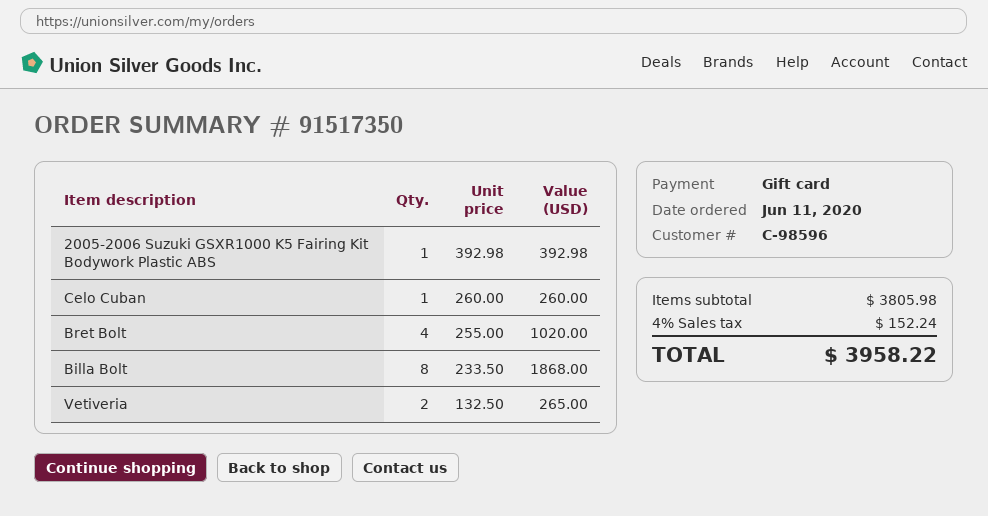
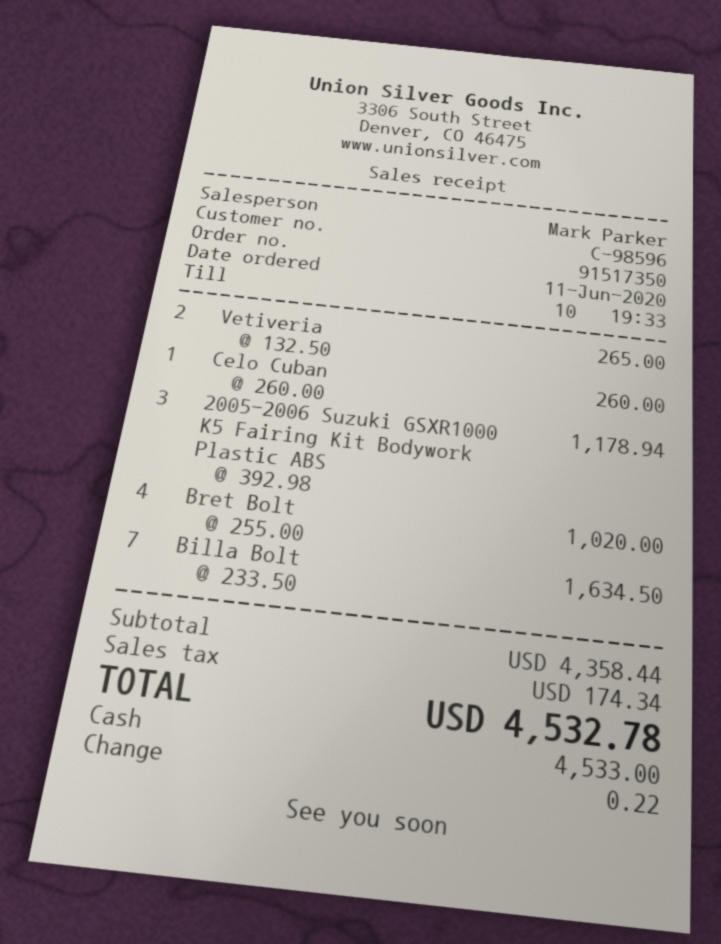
payment method: gift card -> cash
2005-2006 Suzuki GSXR1000 K5 Fairing Kit Bodywork Plastic ABS: 1 x 392.98 = 392.98 -> 3 x 392.98 = 1178.94
Billa Bolt: 8 x 233.50 = 1868.00 -> 7 x 233.50 = 1634.50
subtotal: 3805.98 -> 4358.44
tax: 152.24 -> 174.34
total: 3958.22 -> 4532.78

